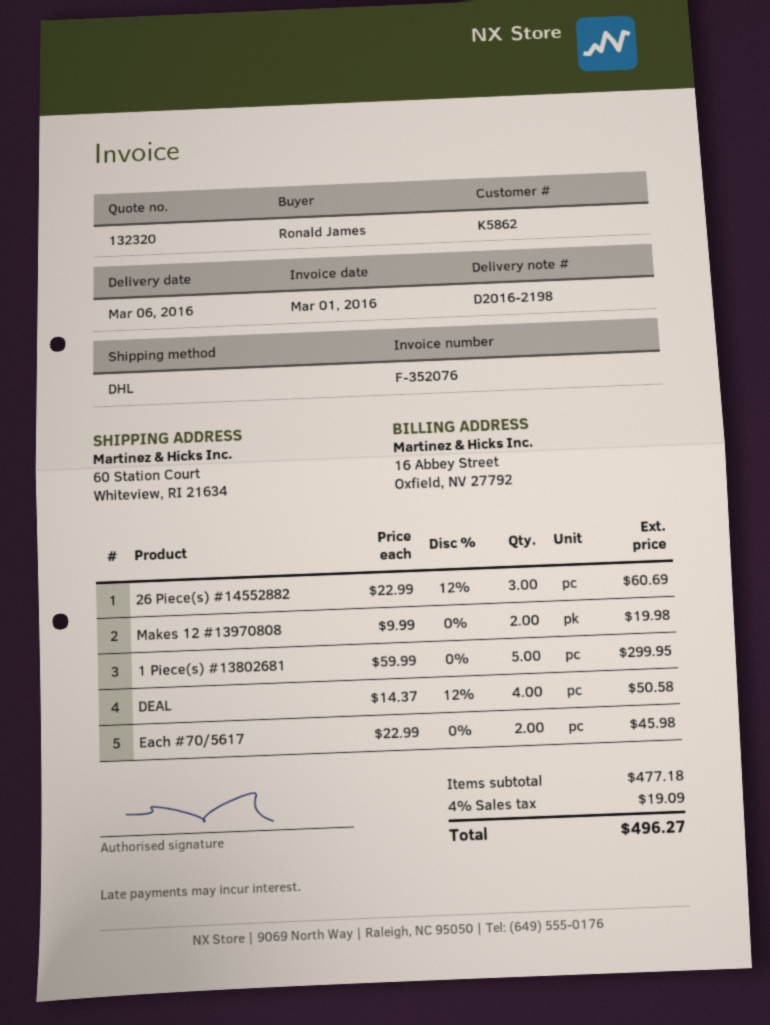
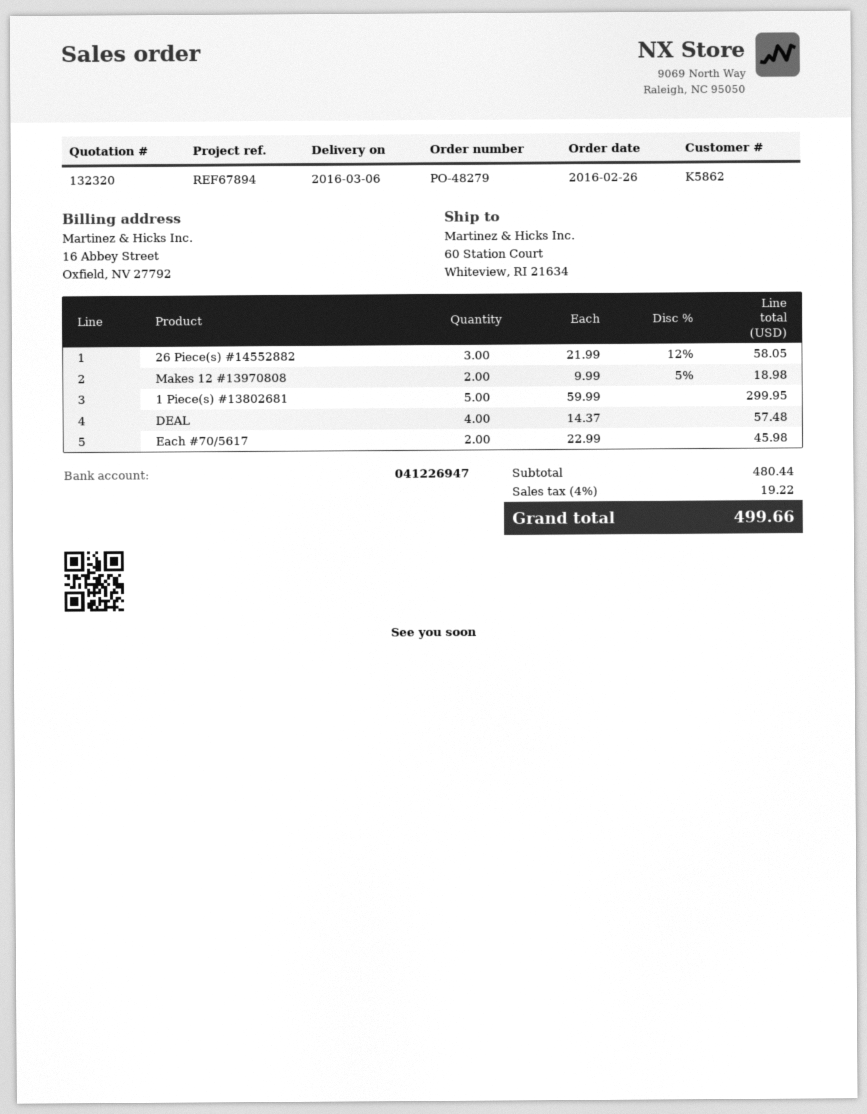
26 Piece(s) #14552882: 3 x 22.99 - 12% = 60.69 -> 3 x 21.99 - 12% = 58.05
Makes 12 #13970808: 2 x 9.99 = 19.98 -> 2 x 9.99 - 5% = 18.98
DEAL: 4 x 14.37 - 12% = 50.58 -> 4 x 14.37 = 57.48
subtotal: 477.18 -> 480.44
tax: 4% = 19.09 -> 4% = 19.22
total: 496.27 -> 499.66

